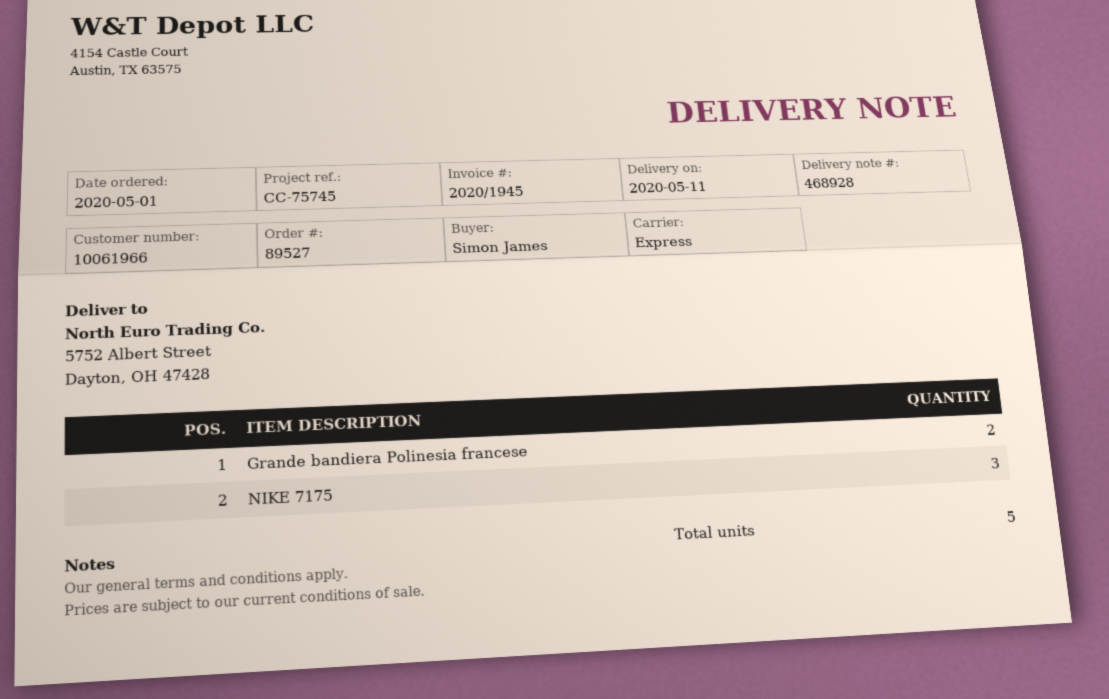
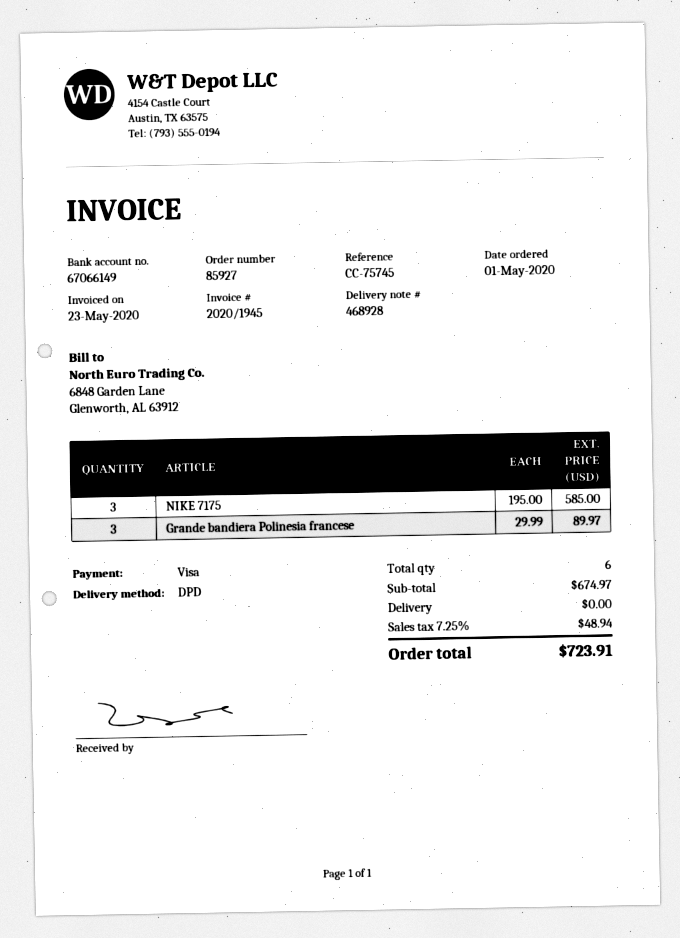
order number: 89527 -> 85927
shipping method: express -> DPD
Grande bandiera Polinesia francese: 2 -> 3
total quantity: 5 -> 6

